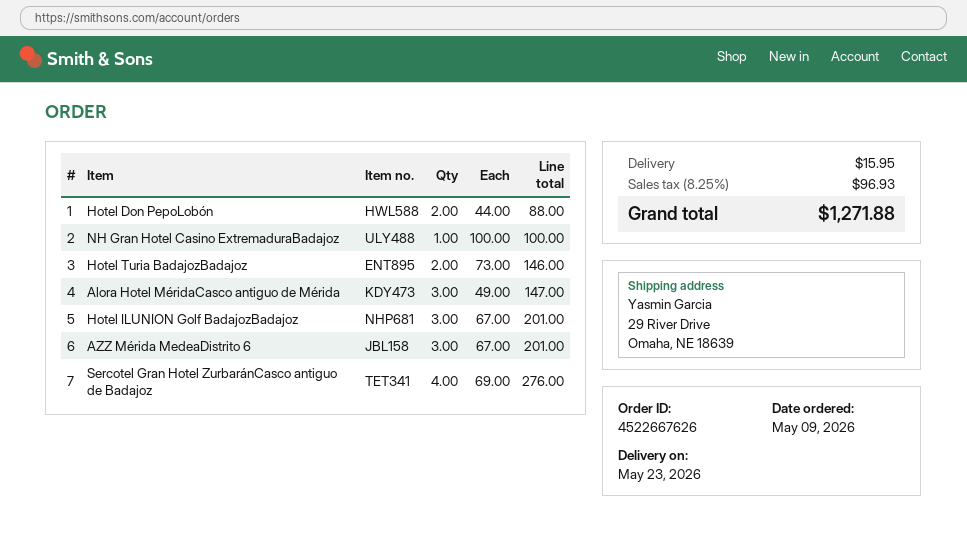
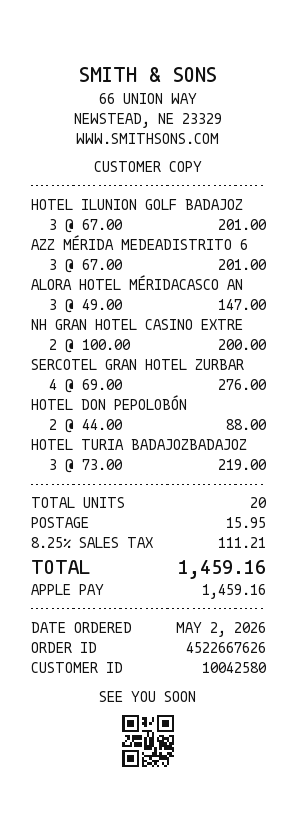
order date: 2026-05-09 -> 2026-05-02
NH Gran Hotel Casino ExtremaduraBadajoz: 1 x 100.00 = 100.00 -> 2 x 100.00 = 200.00
Hotel Turia BadajozBadajoz: 2 x 73.00 = 146.00 -> 3 x 73.00 = 219.00
tax: 8.25% = 96.93 -> 8.25% = 111.21
total: 1271.88 -> 1459.16

